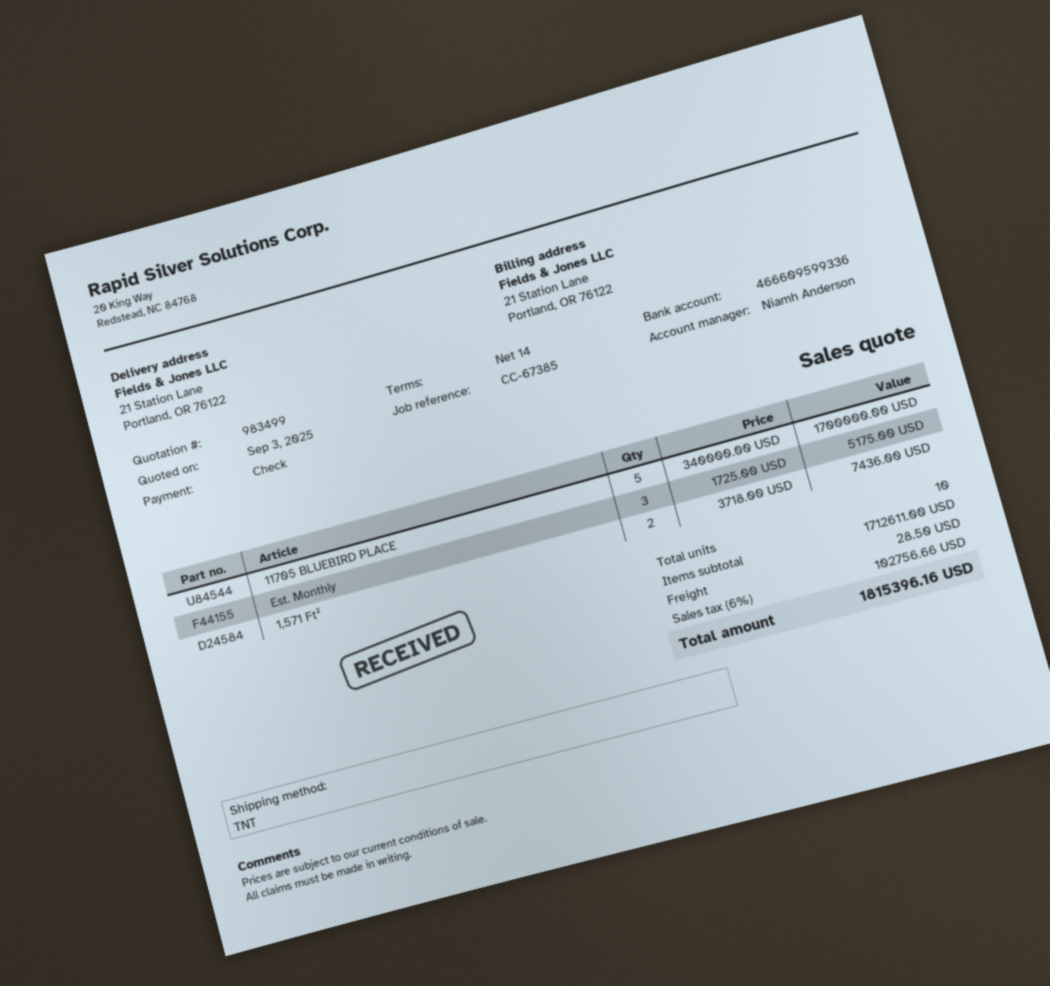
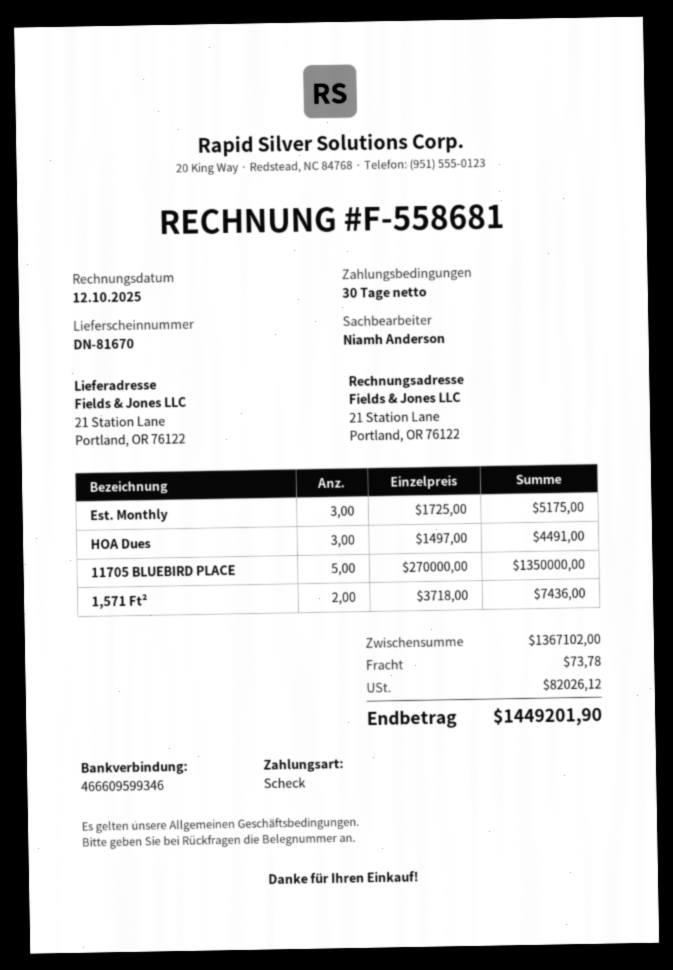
payment terms: 14 days -> 30 days
bank account: 466609599336 -> 466609599346
11705 BLUEBIRD PLACE: 5 x 340000.00 = 1700000.00 -> 5 x 270000.00 = 1350000.00
HOA Dues: none -> 3 x 1497.00 = 4491.00
subtotal: 1712611.00 -> 1367102.00
shipping: 28.50 -> 73.78
tax: 102756.66 -> 82026.12
total: 1815396.16 -> 1449201.90

